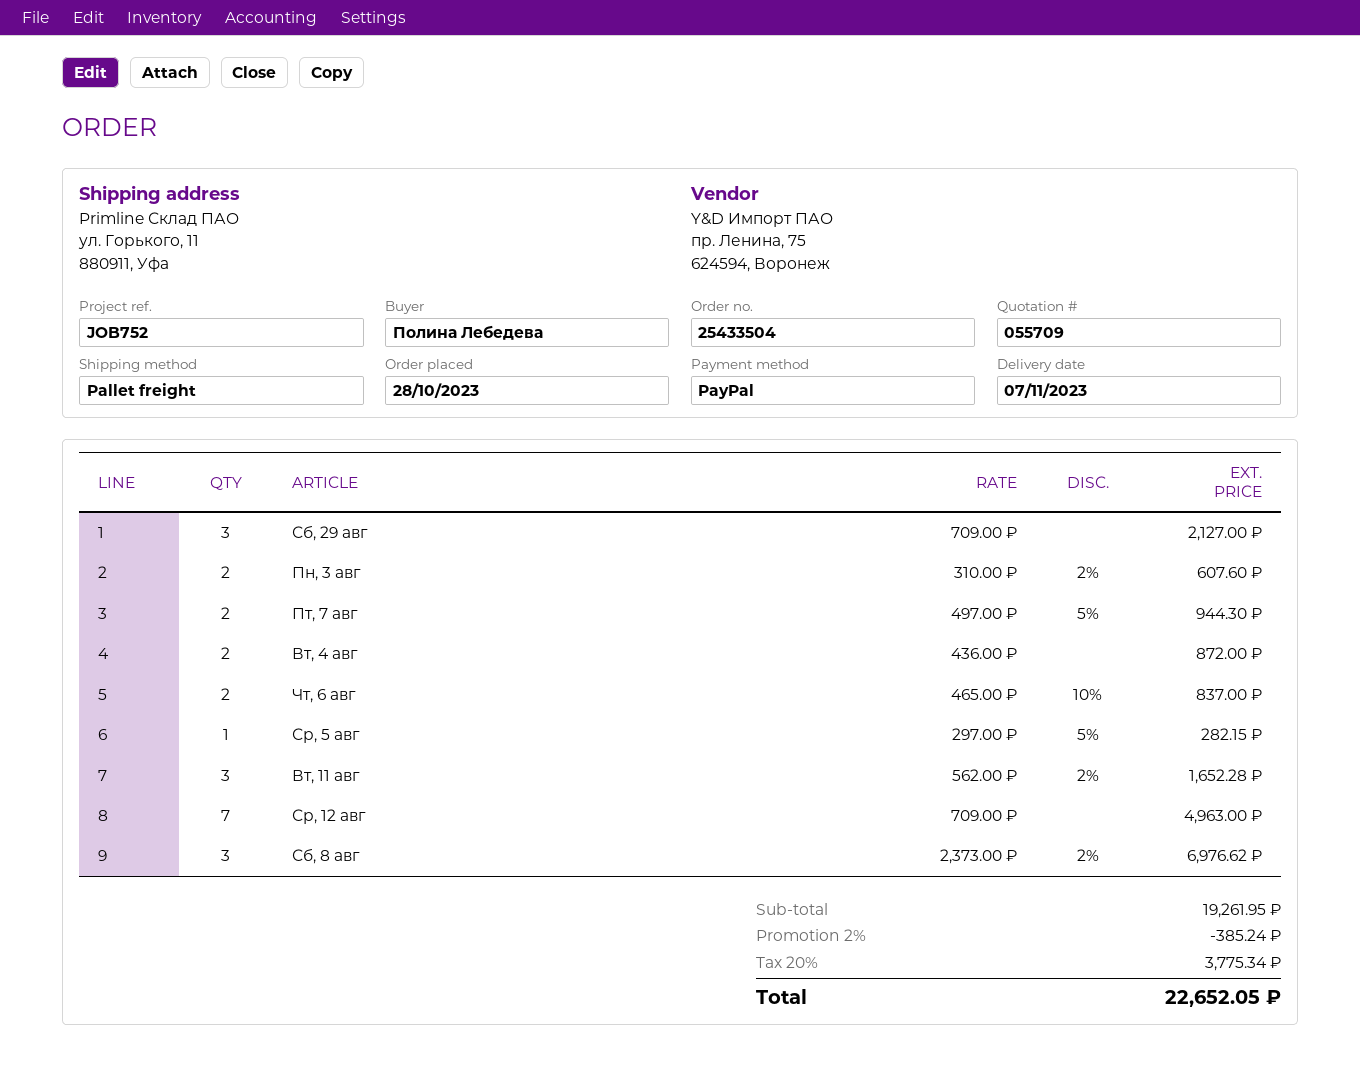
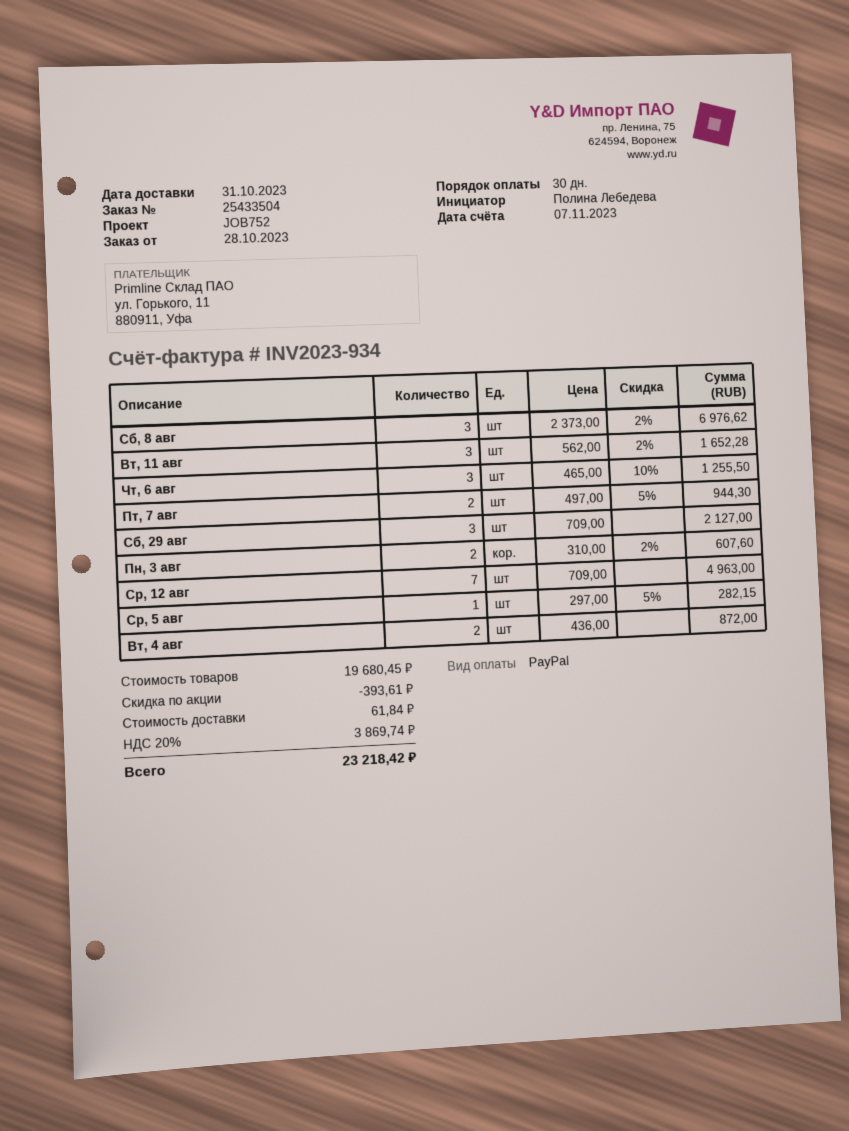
delivery date: 2023-11-07 -> 2023-10-31
Чт, 6 авг: 2 x 465.00 - 10% = 837.00 -> 3 x 465.00 - 10% = 1255.50
subtotal: 19261.95 -> 19680.45
discount: 385.24 -> 393.61
shipping: none -> 61.84
tax: 20% = 3775.34 -> 20% = 3869.74
total: 22652.05 -> 23218.42

